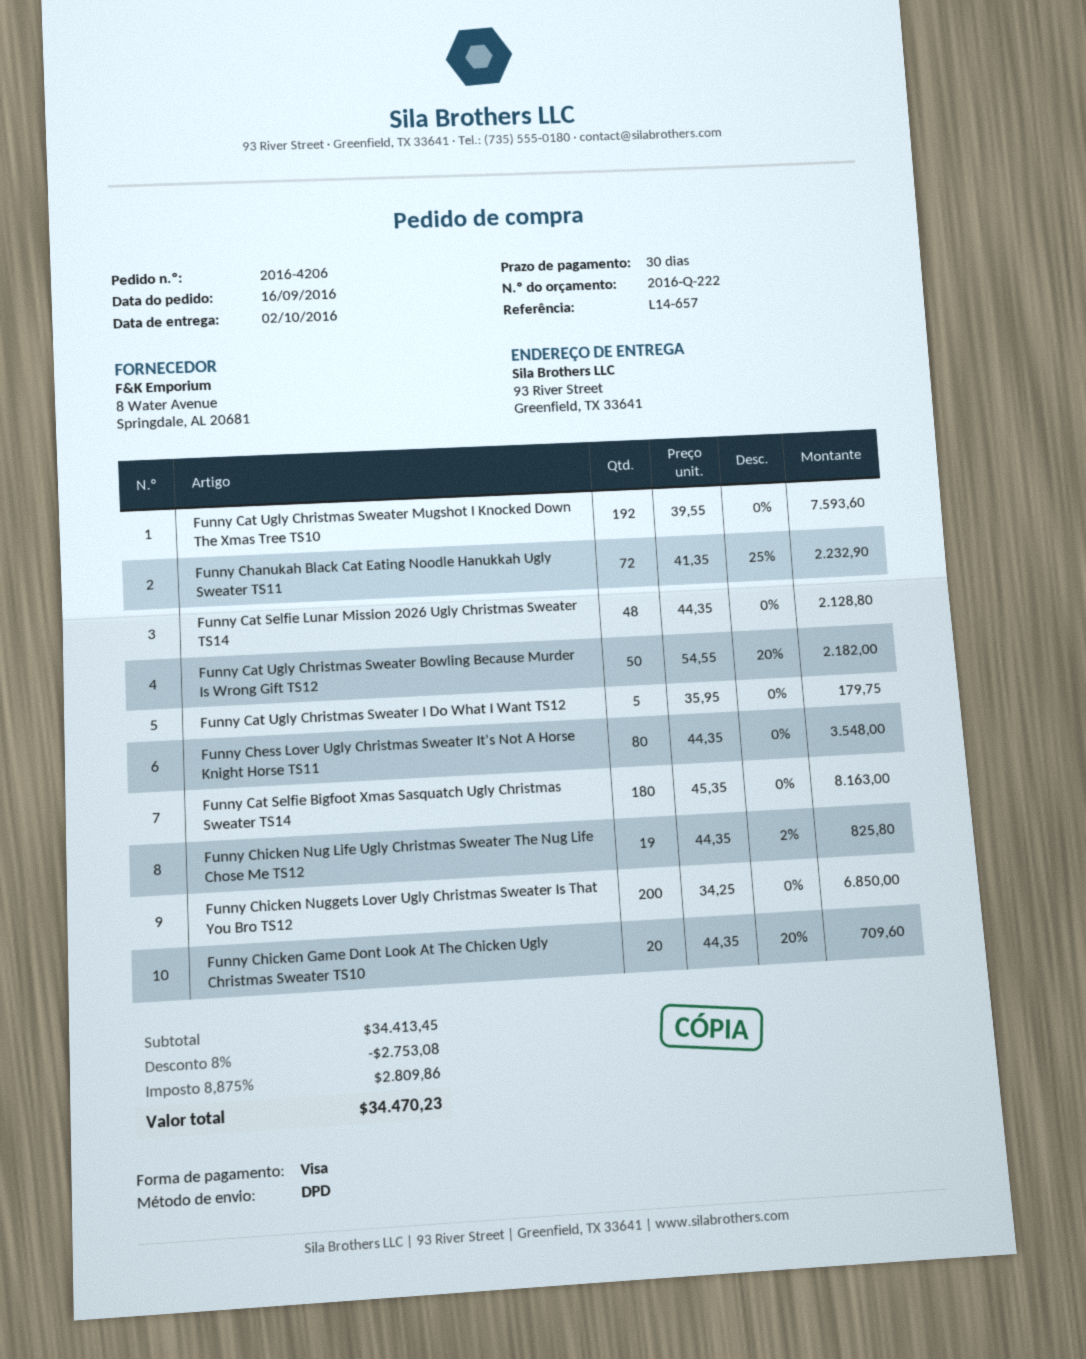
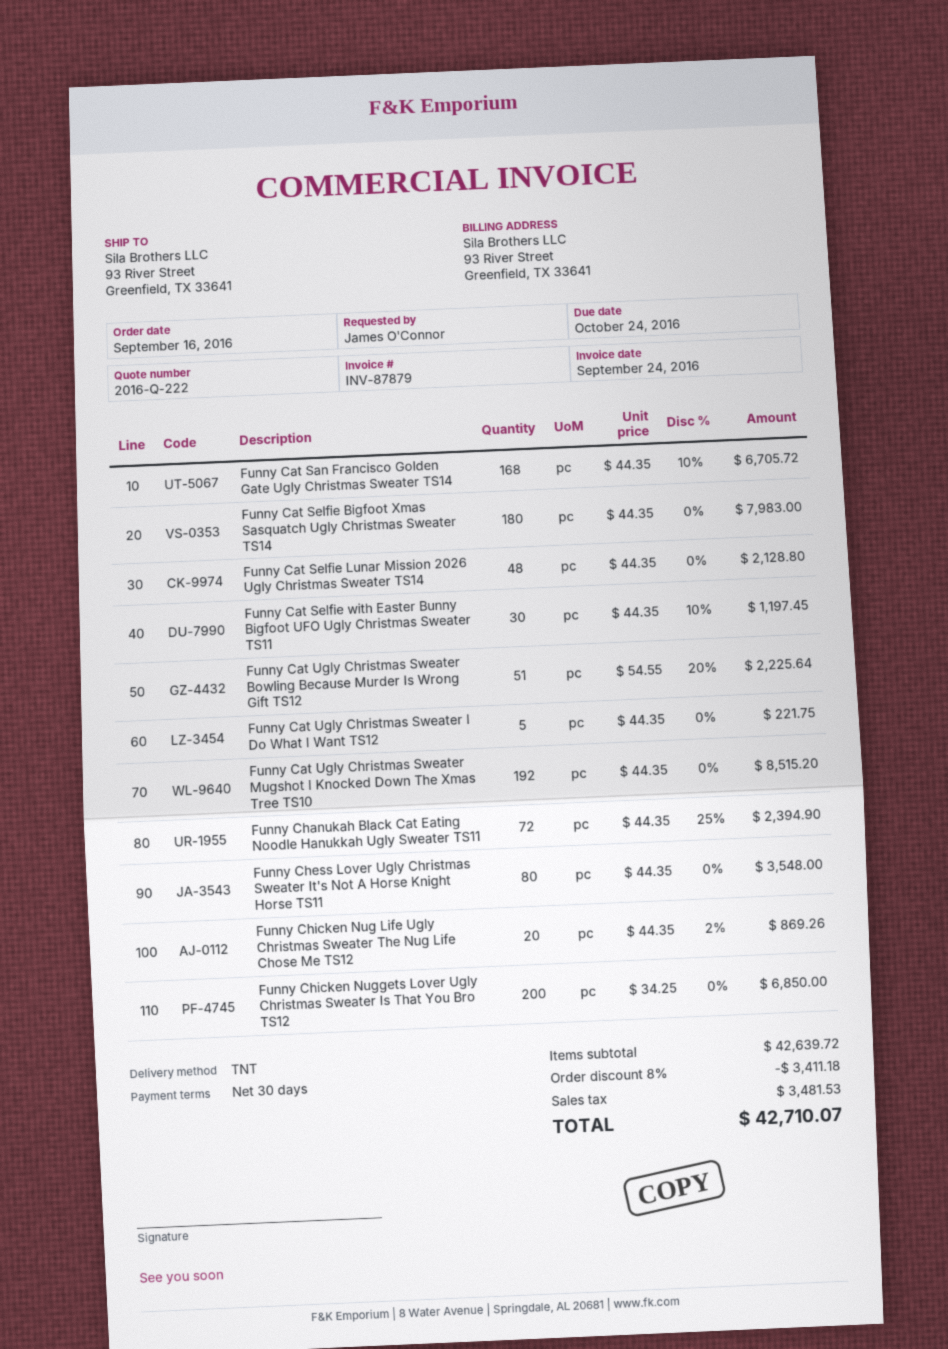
shipping method: DPD -> TNT
Funny Cat Ugly Christmas Sweater Mugshot I Knocked Down The Xmas Tree TS10: 192 x 39.55 = 7593.60 -> 192 x 44.35 = 8515.20
Funny Chanukah Black Cat Eating Noodle Hanukkah Ugly Sweater TS11: 72 x 41.35 - 25% = 2232.90 -> 72 x 44.35 - 25% = 2394.90
Funny Cat Ugly Christmas Sweater Bowling Because Murder Is Wrong Gift TS12: 50 x 54.55 - 20% = 2182.00 -> 51 x 54.55 - 20% = 2225.64
Funny Cat Ugly Christmas Sweater I Do What I Want TS12: 5 x 35.95 = 179.75 -> 5 x 44.35 = 221.75
Funny Cat Selfie Bigfoot Xmas Sasquatch Ugly Christmas Sweater TS14: 180 x 45.35 = 8163.00 -> 180 x 44.35 = 7983.00
Funny Chicken Nug Life Ugly Christmas Sweater The Nug Life Chose Me TS12: 19 x 44.35 - 2% = 825.80 -> 20 x 44.35 - 2% = 869.26
Funny Chicken Game Dont Look At The Chicken Ugly Christmas Sweater TS10: 20 x 44.35 - 20% = 709.60 -> none
Funny Cat San Francisco Golden Gate Ugly Christmas Sweater TS14: none -> 168 x 44.35 - 10% = 6705.72
Funny Cat Selfie with Easter Bunny Bigfoot UFO Ugly Christmas Sweater TS11: none -> 30 x 44.35 - 10% = 1197.45
subtotal: 34413.45 -> 42639.72
discount: 8% = 2753.08 -> 8% = 3411.18
tax: 2809.86 -> 3481.53
total: 34470.23 -> 42710.07

